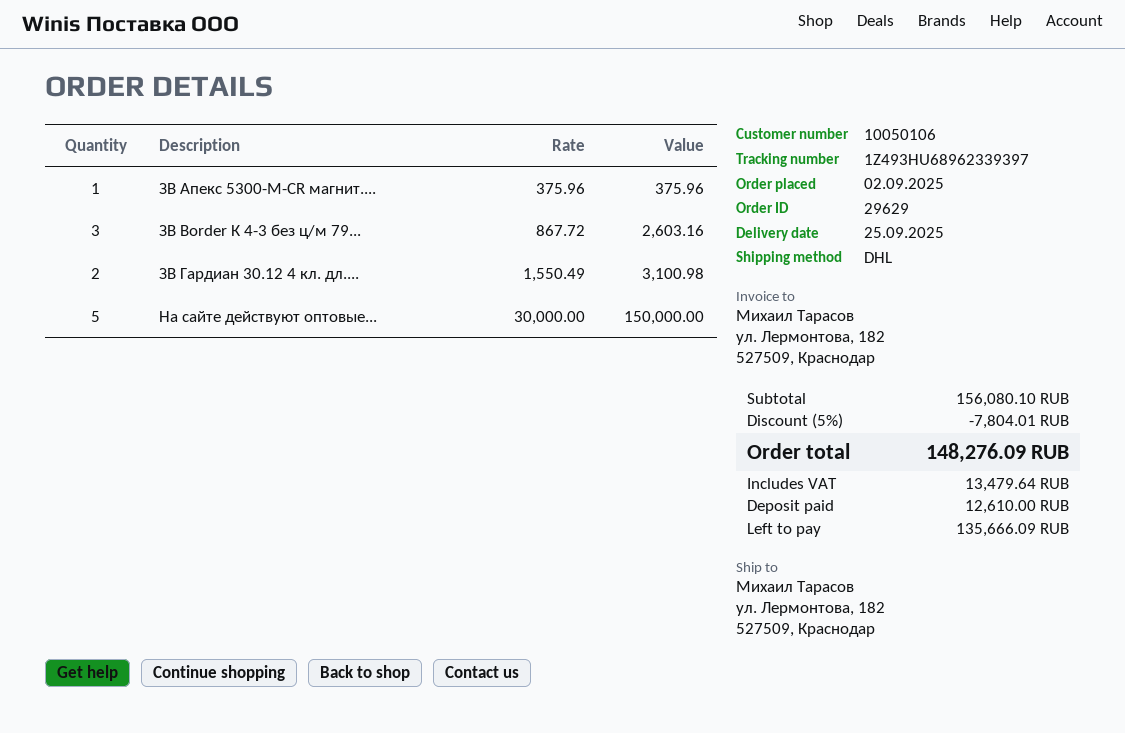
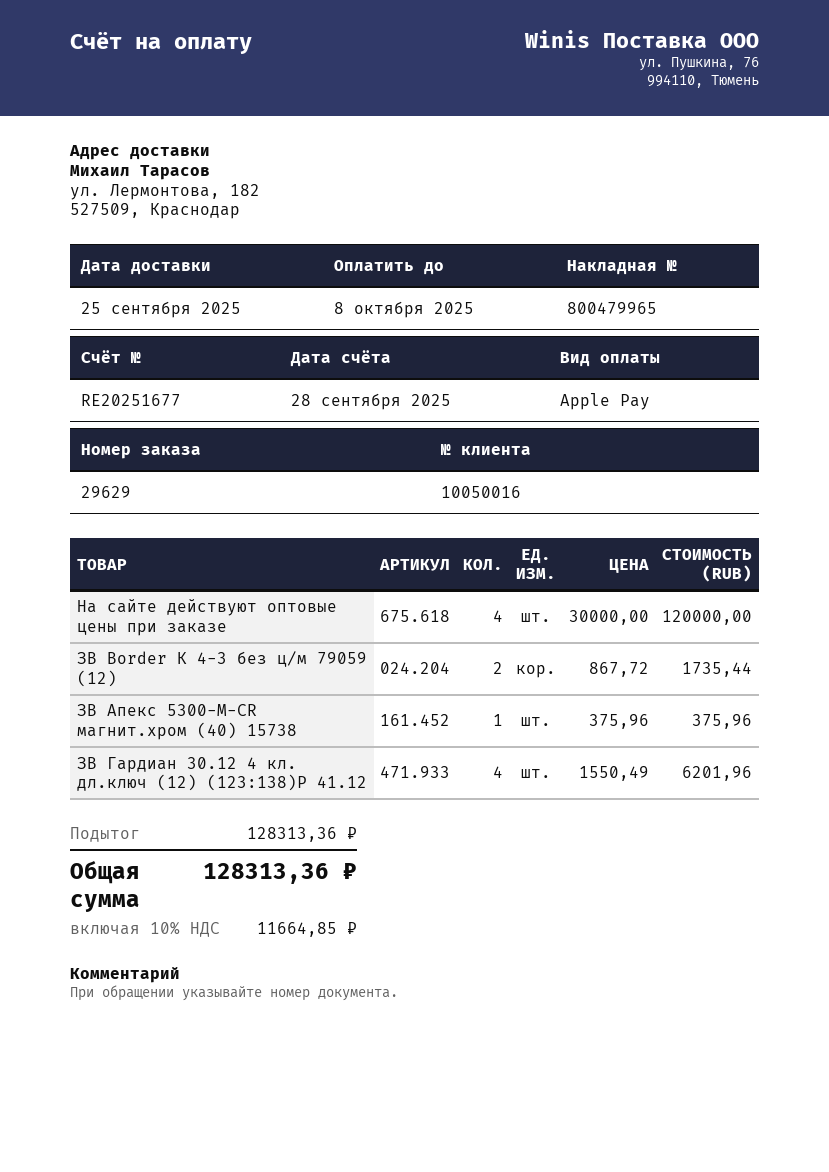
customer number: 10050106 -> 10050016
ЗВ Border К 4-3 без ц/м 79...: 3 x 867.72 = 2603.16 -> 2 x 867.72 = 1735.44
ЗВ Гардиан 30.12 4 кл. дл....: 2 x 1550.49 = 3100.98 -> 4 x 1550.49 = 6201.96
На сайте действуют оптовые...: 5 x 30000.00 = 150000.00 -> 4 x 30000.00 = 120000.00
subtotal: 156080.10 -> 128313.36
discount: 5% = 7804.01 -> none
tax: 13479.64 -> 11664.85
total: 148276.09 -> 128313.36

